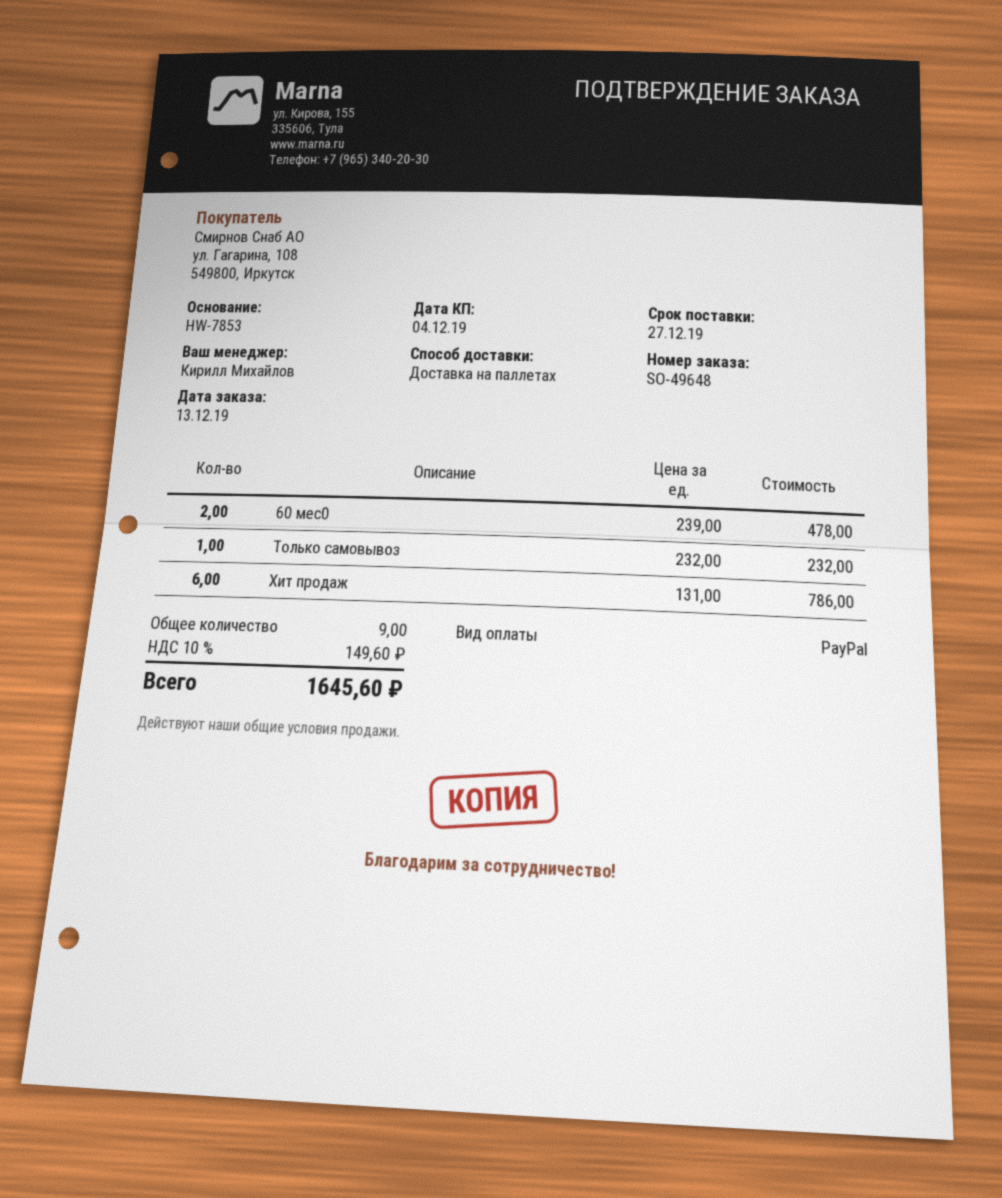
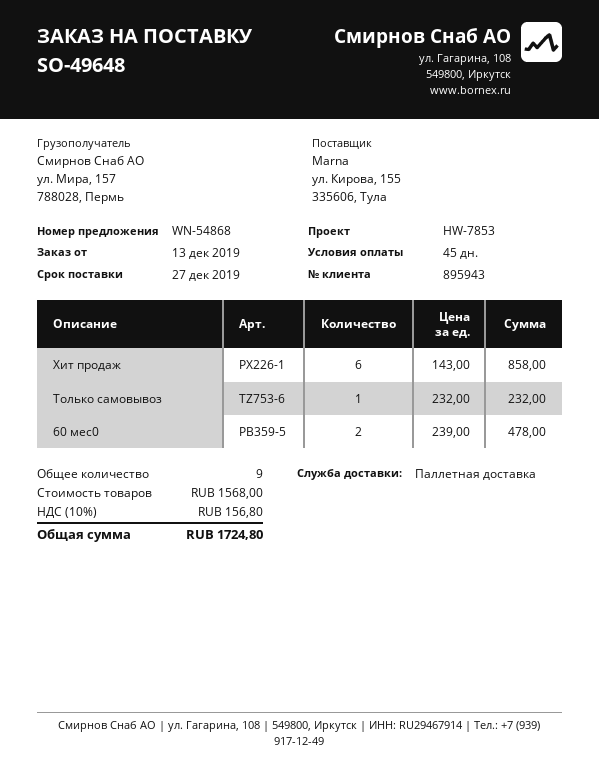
Хит продаж: 6 x 131.00 = 786.00 -> 6 x 143.00 = 858.00
tax: 10% = 149.60 -> 10% = 156.80
total: 1645.60 -> 1724.80

